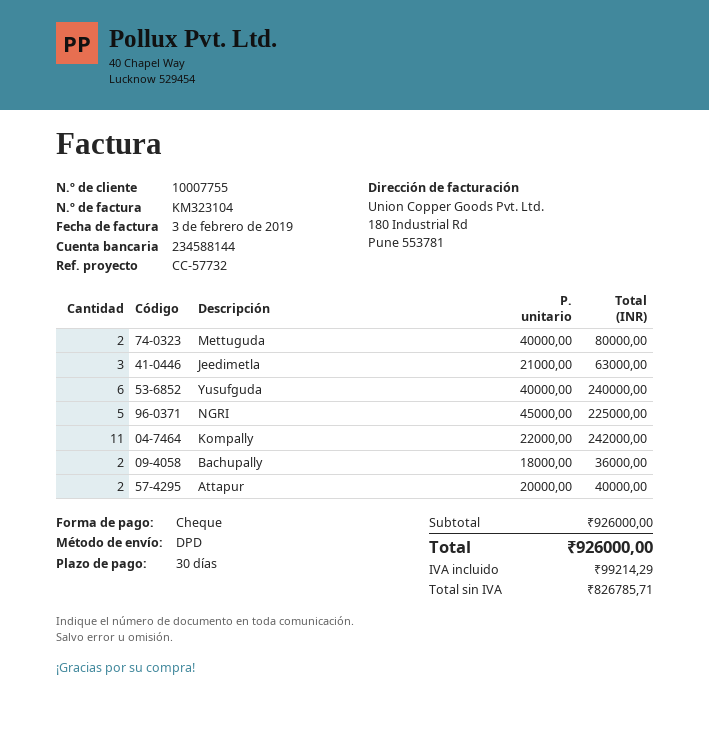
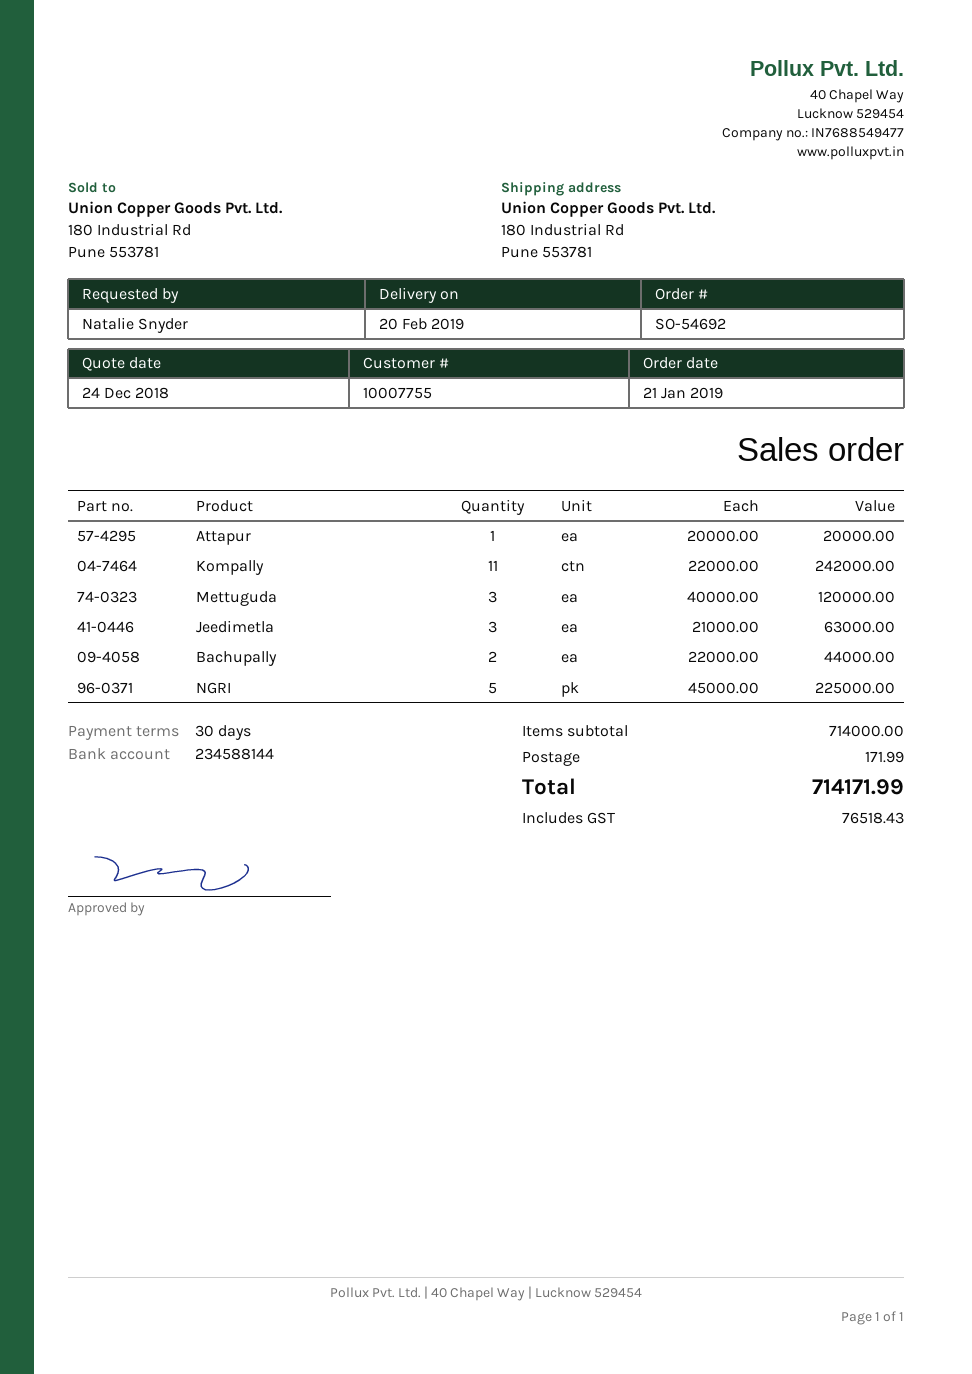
Mettuguda: 2 x 40000.00 = 80000.00 -> 3 x 40000.00 = 120000.00
Yusufguda: 6 x 40000.00 = 240000.00 -> none
Bachupally: 2 x 18000.00 = 36000.00 -> 2 x 22000.00 = 44000.00
Attapur: 2 x 20000.00 = 40000.00 -> 1 x 20000.00 = 20000.00
subtotal: 926000.00 -> 714000.00
shipping: none -> 171.99
tax: 99214.29 -> 76518.43
total: 926000.00 -> 714171.99

